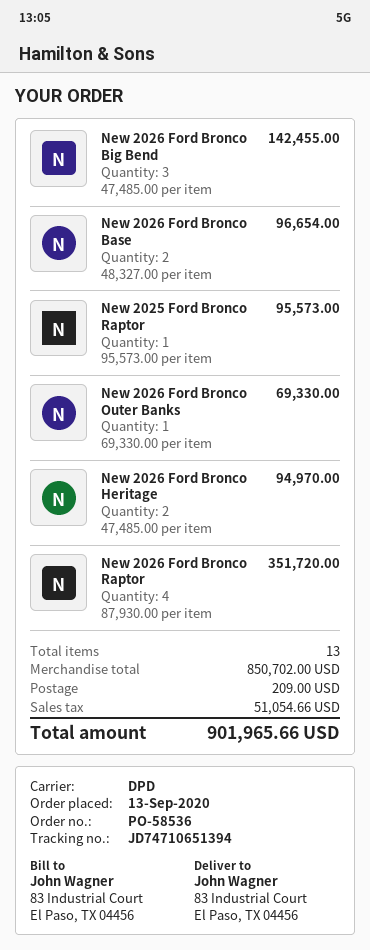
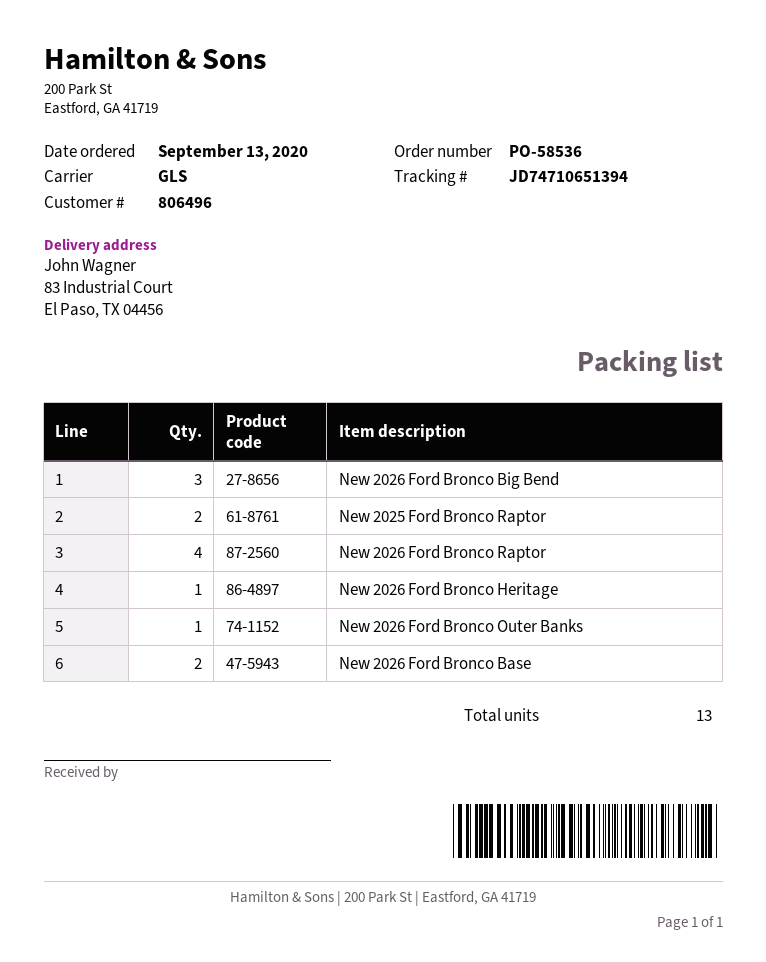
shipping method: DPD -> GLS
New 2025 Ford Bronco Raptor: 1 -> 2
New 2026 Ford Bronco Heritage: 2 -> 1

